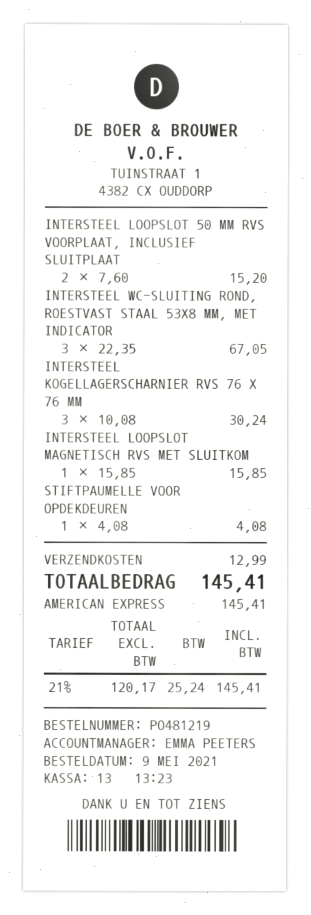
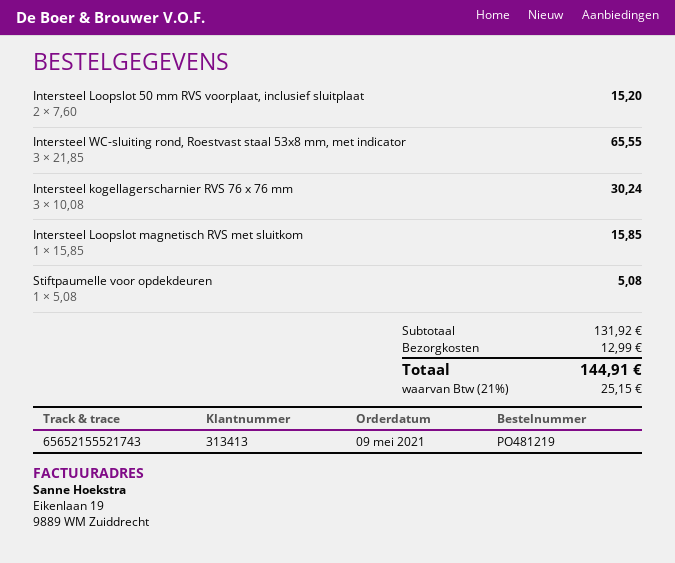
INTERSTEEL WC-SLUITING ROND, ROESTVAST STAAL 53X8 MM, MET INDICATOR: 3 x 22.35 = 67.05 -> 3 x 21.85 = 65.55
STIFTPAUMELLE VOOR OPDEKDEUREN: 1 x 4.08 = 4.08 -> 1 x 5.08 = 5.08
tax: 21% = 25.24 -> 21% = 25.15
total: 145.41 -> 144.91

